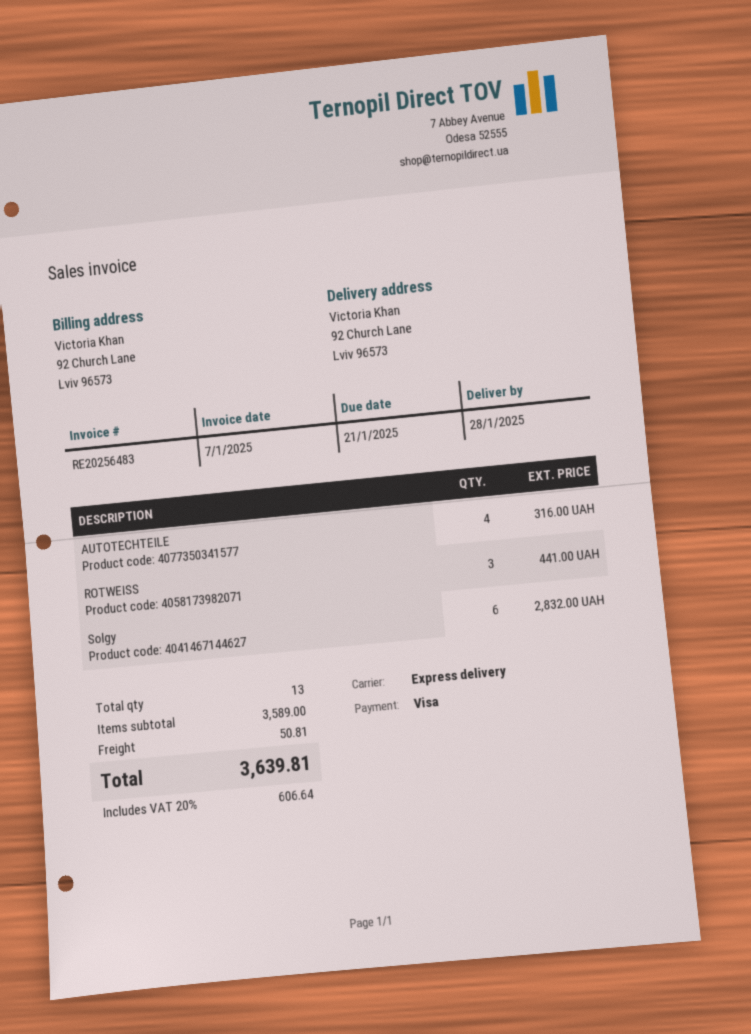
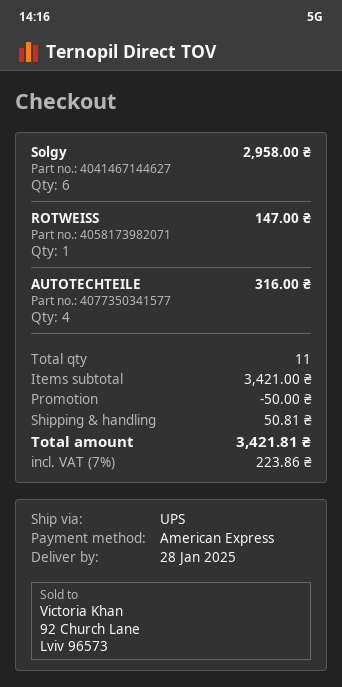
payment method: Visa -> American Express
shipping method: express -> UPS
ROTWEISS: 3 for 441.00 -> 1 for 147.00
Solgy: 6 for 2832.00 -> 6 for 2958.00
total quantity: 13 -> 11
subtotal: 3589.00 -> 3421.00
discount: none -> 50.00
tax: 20% = 606.64 -> 7% = 223.86
total: 3639.81 -> 3421.81

